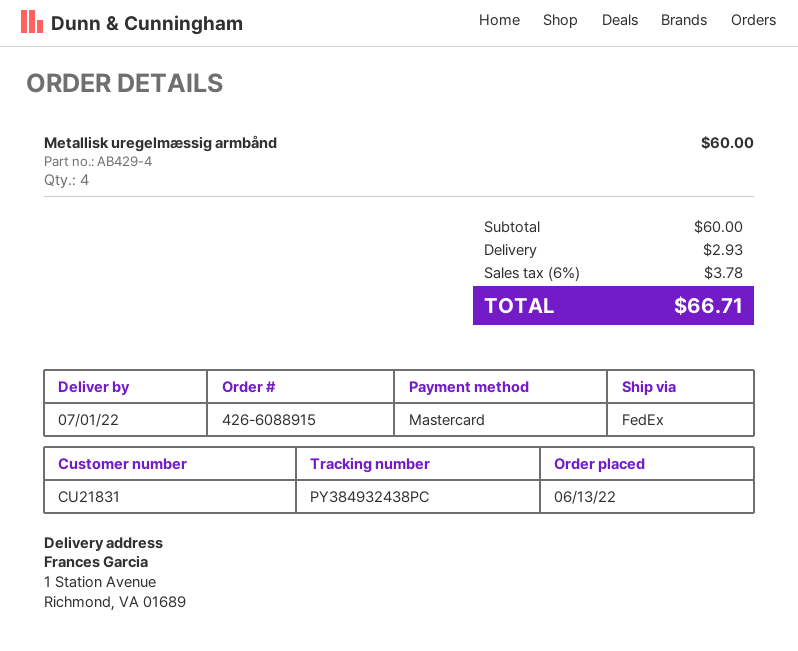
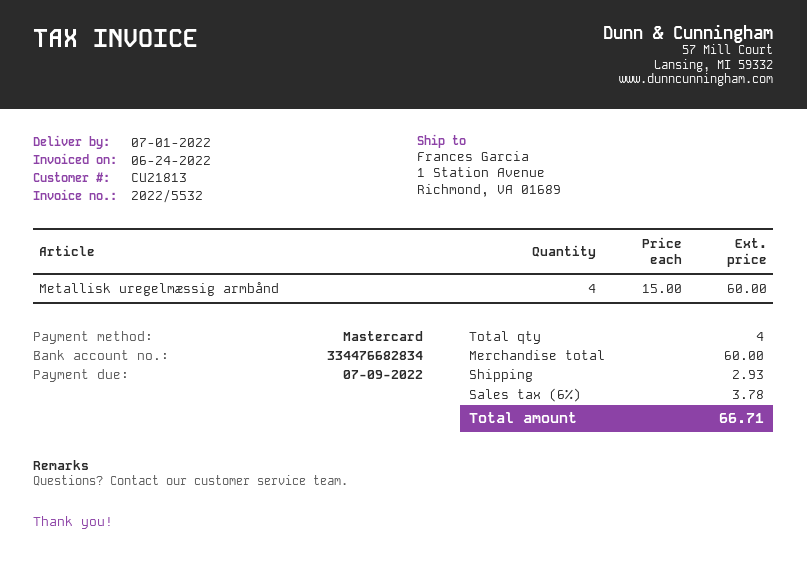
customer number: CU21831 -> CU21813

